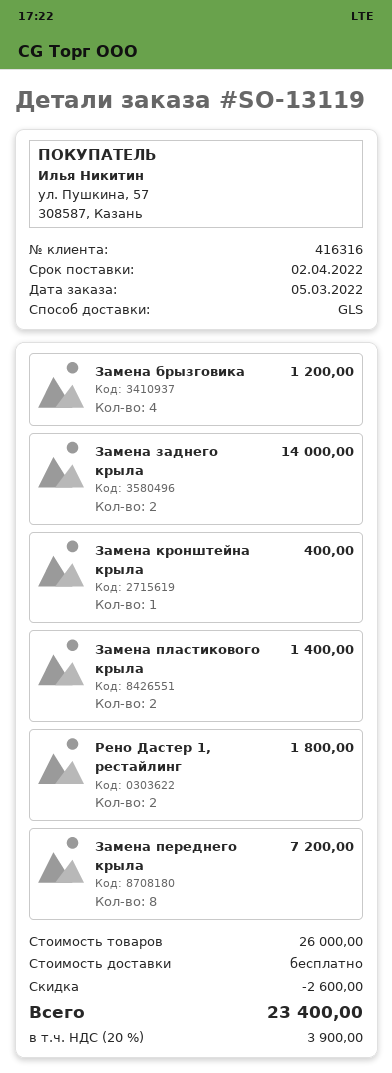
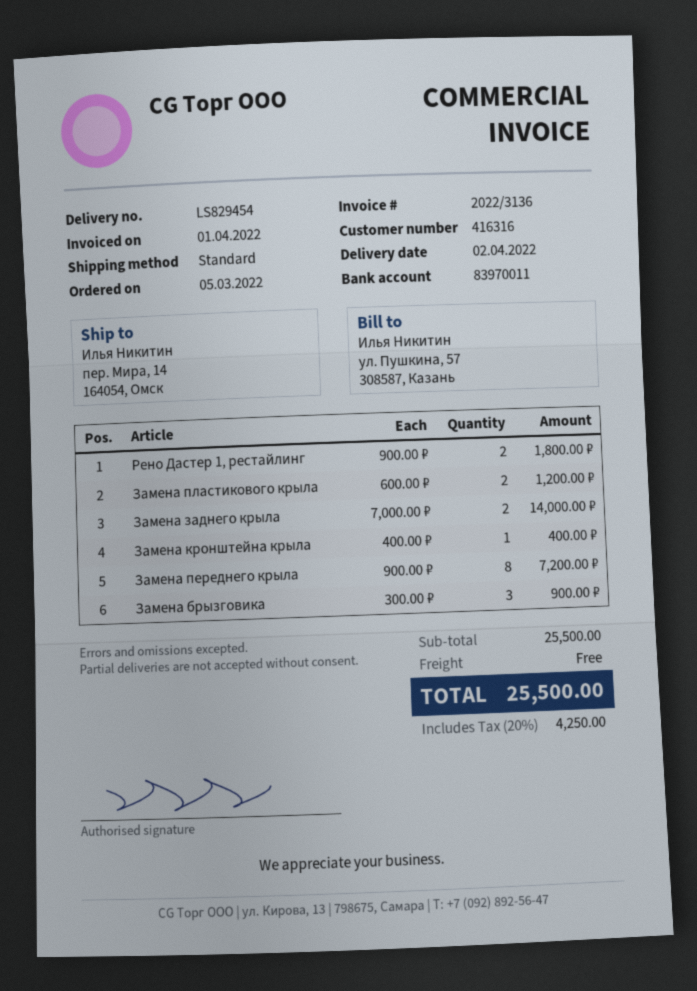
shipping method: GLS -> standard
Замена брызговика: 4 for 1200.00 -> 3 for 900.00
Замена пластикового крыла: 2 for 1400.00 -> 2 for 1200.00
subtotal: 26000.00 -> 25500.00
discount: 2600.00 -> none
tax: 20% = 3900.00 -> 20% = 4250.00
total: 23400.00 -> 25500.00

